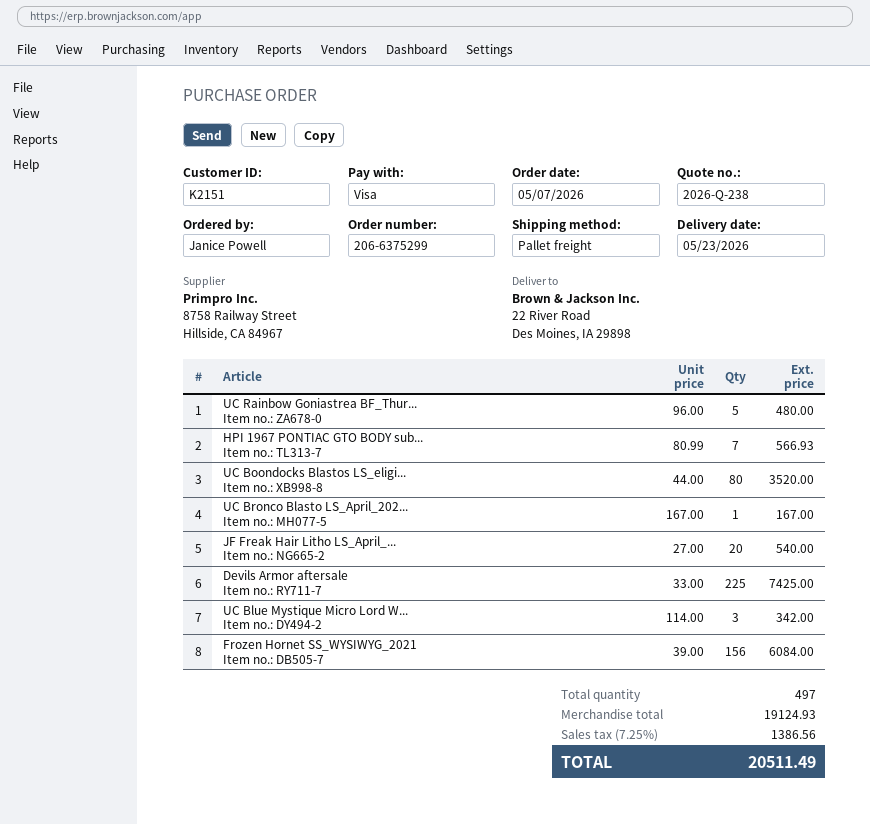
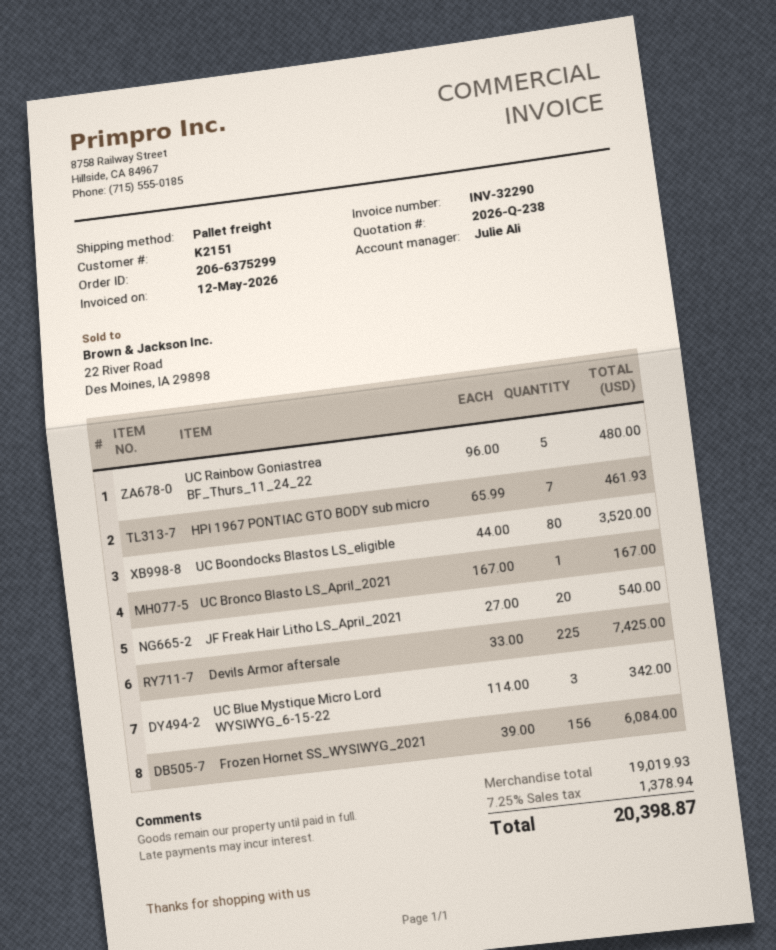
HPI 1967 PONTIAC GTO BODY sub...: 7 x 80.99 = 566.93 -> 7 x 65.99 = 461.93
subtotal: 19124.93 -> 19019.93
tax: 7.25% = 1386.56 -> 7.25% = 1378.94
total: 20511.49 -> 20398.87

